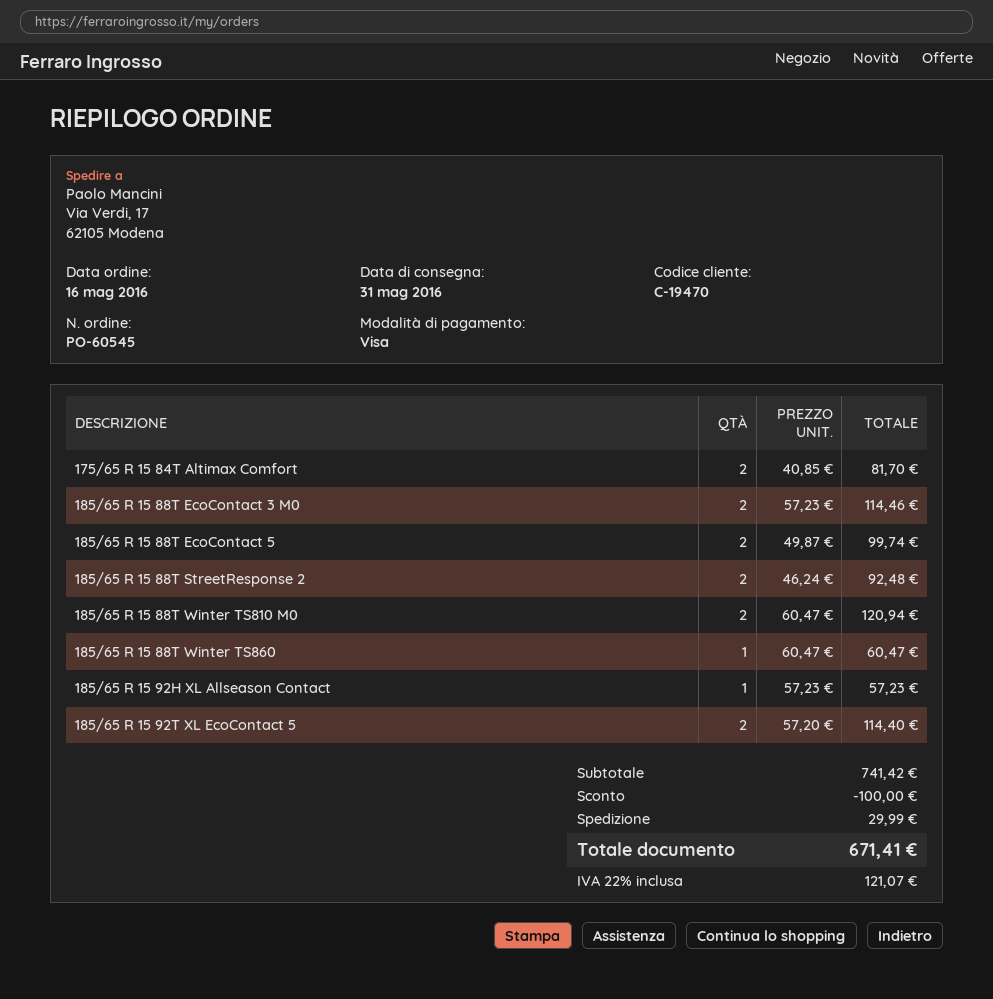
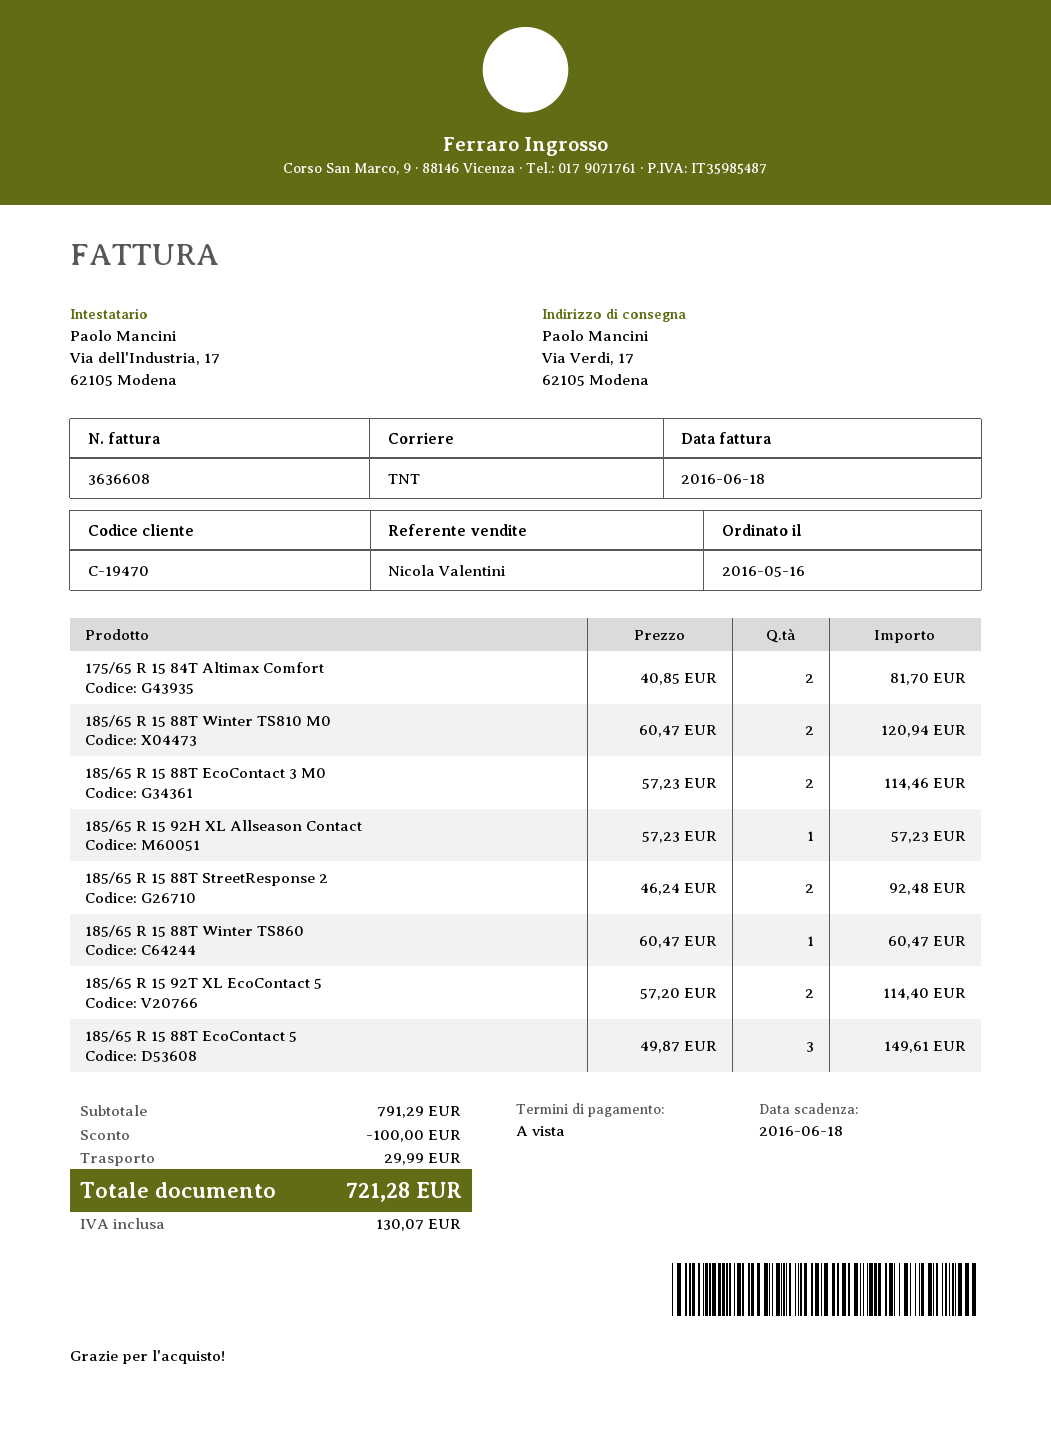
185/65 R 15 88T EcoContact 5: 2 x 49.87 = 99.74 -> 3 x 49.87 = 149.61
subtotal: 741.42 -> 791.29
tax: 121.07 -> 130.07
total: 671.41 -> 721.28

